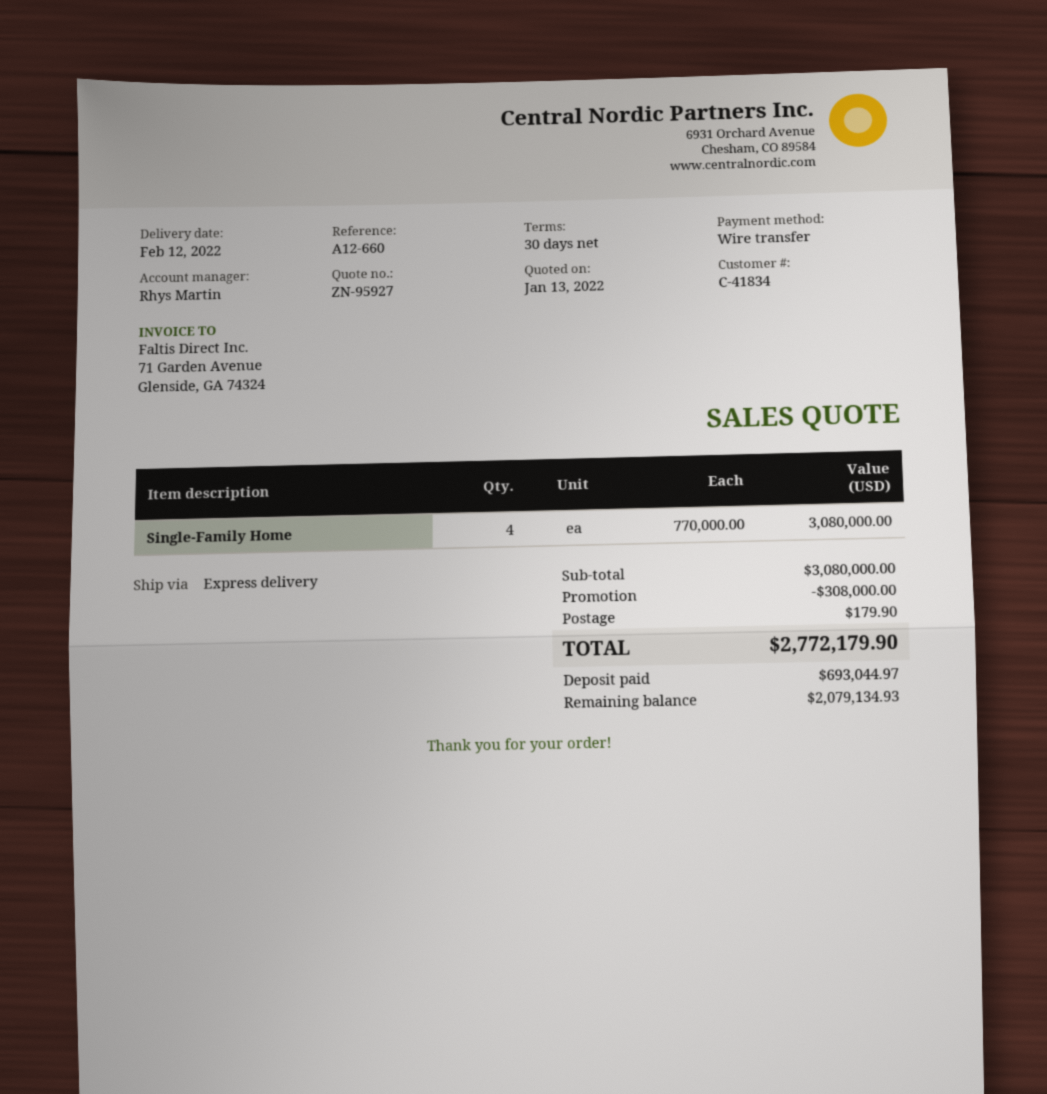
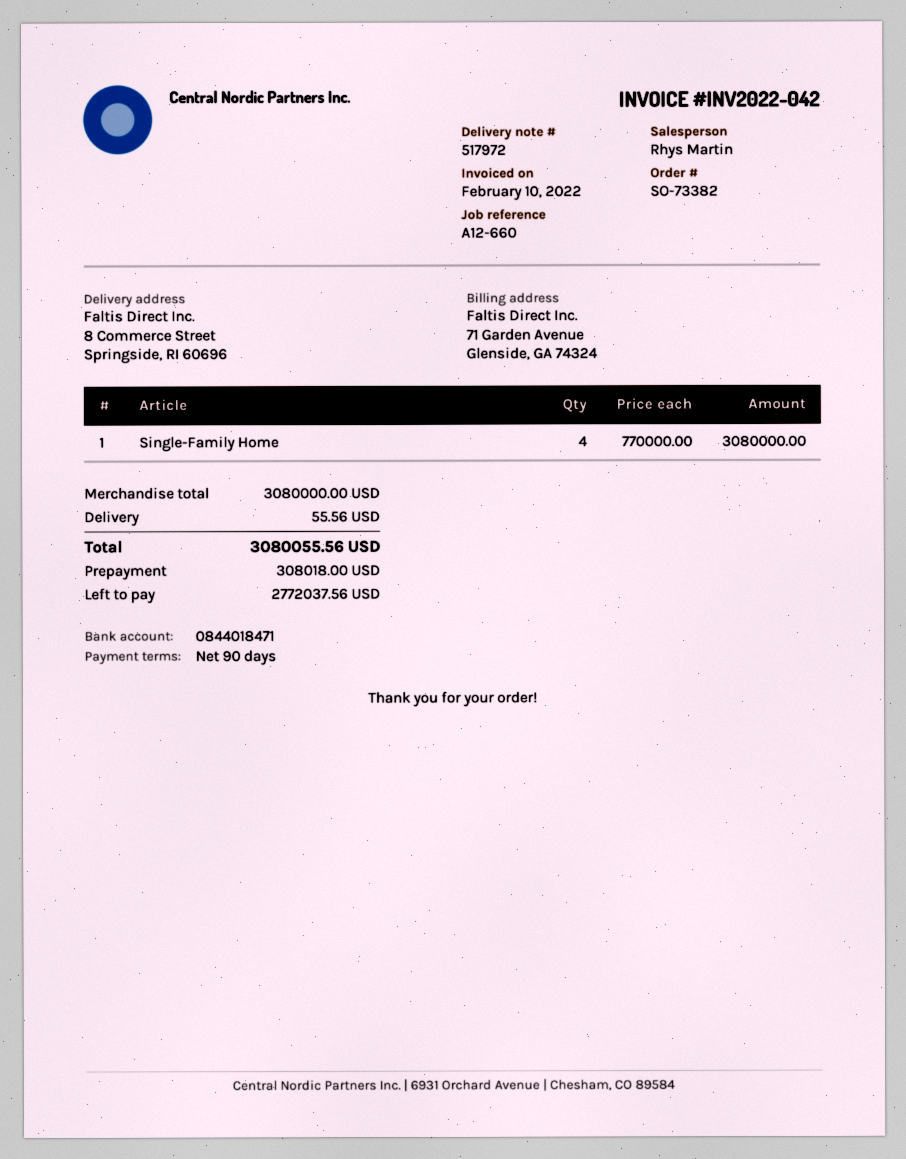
payment terms: 30 days -> 90 days
discount: 308000.00 -> none
shipping: 179.90 -> 55.56
total: 2772179.90 -> 3080055.56
deposit: 693044.97 -> 308018.00
balance: 2079134.93 -> 2772037.56

